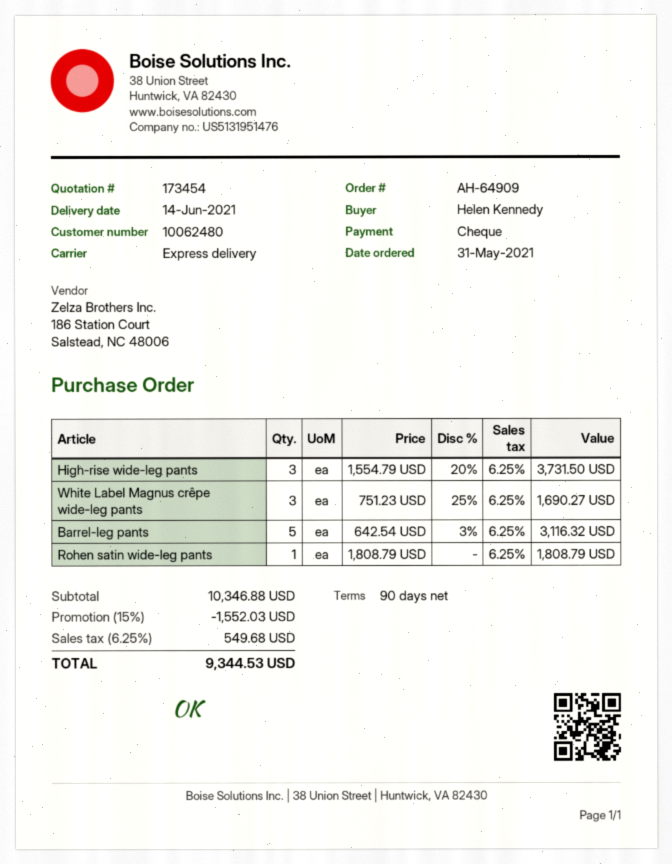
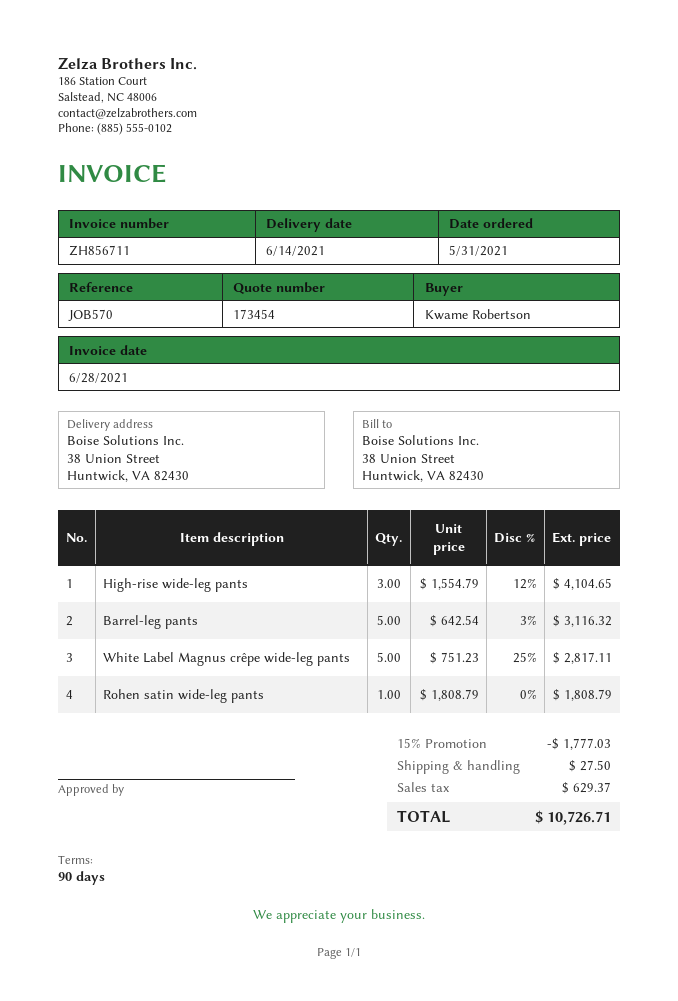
ordered by: Helen Kennedy -> Kwame Robertson
High-rise wide-leg pants: 3 x 1554.79 - 20% = 3731.50 -> 3 x 1554.79 - 12% = 4104.65
White Label Magnus crêpe wide-leg pants: 3 x 751.23 - 25% = 1690.27 -> 5 x 751.23 - 25% = 2817.11
discount: 15% = 1552.03 -> 15% = 1777.03
shipping: none -> 27.50
tax: 549.68 -> 629.37
total: 9344.53 -> 10726.71

